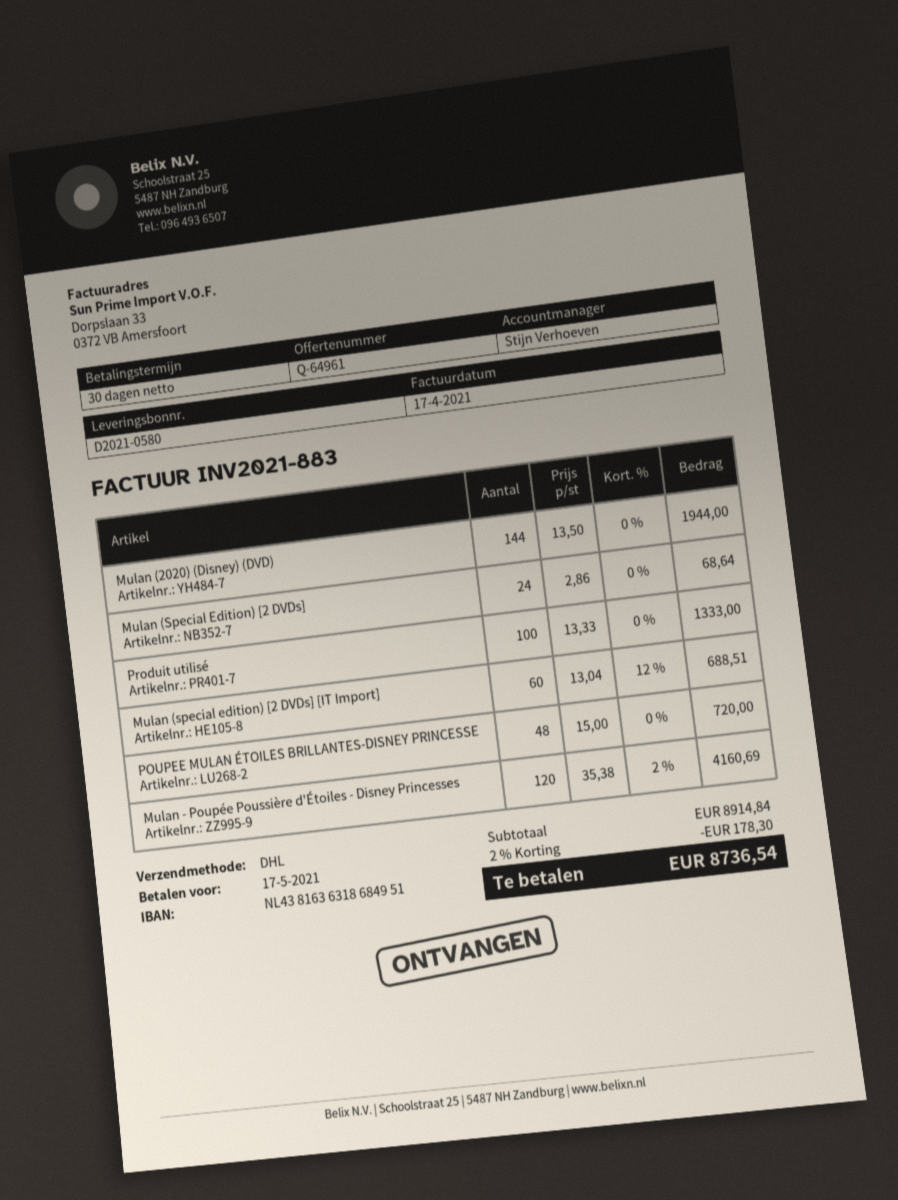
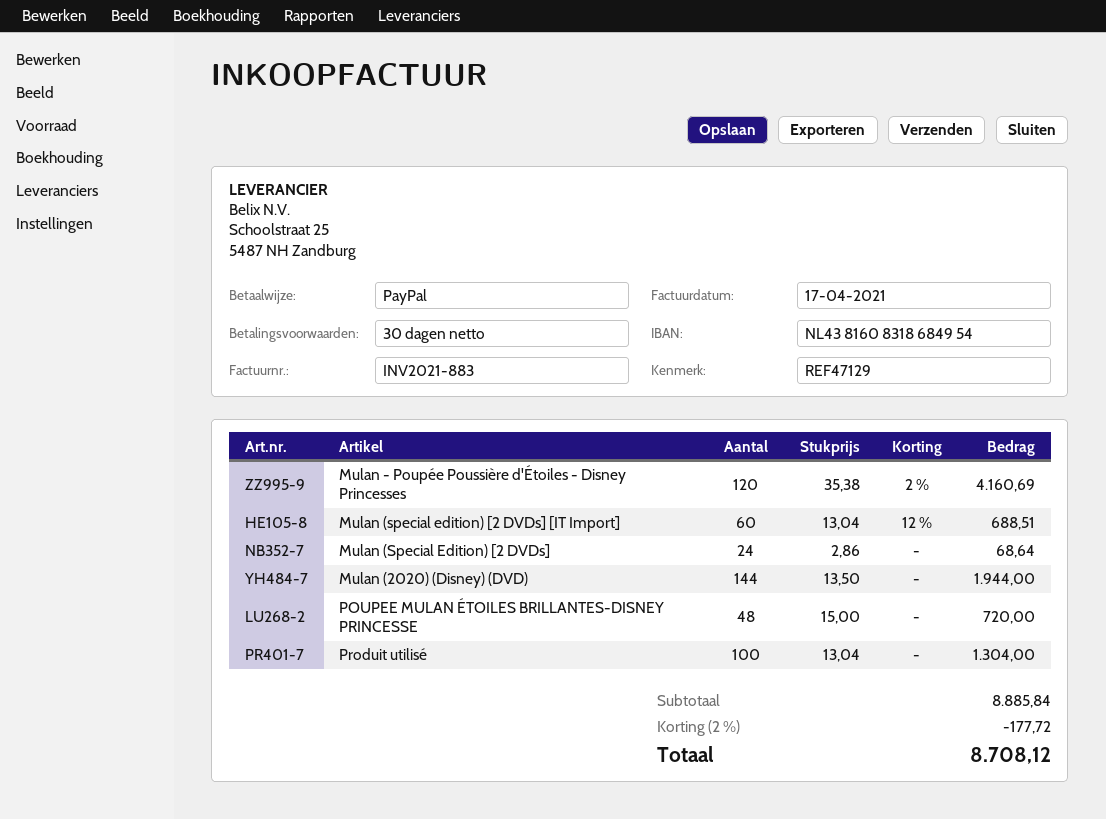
bank account: NL4381636318684951 -> NL4381608318684954
Produit utilisé: 100 x 13.33 = 1333.00 -> 100 x 13.04 = 1304.00
subtotal: 8914.84 -> 8885.84
discount: 2% = 178.30 -> 2% = 177.72
total: 8736.54 -> 8708.12

